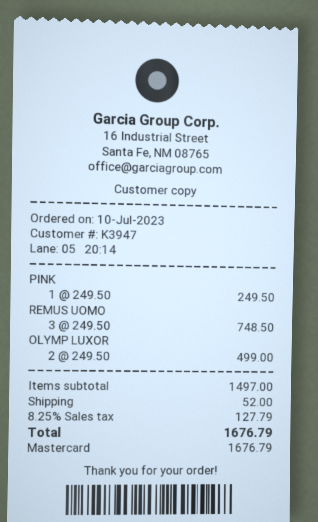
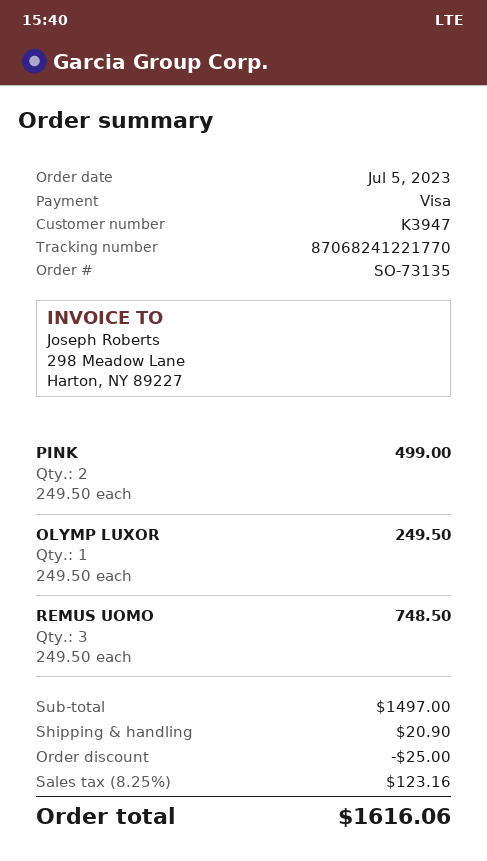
order date: 2023-07-10 -> 2023-07-05
payment method: Mastercard -> Visa
PINK: 1 x 249.50 = 249.50 -> 2 x 249.50 = 499.00
OLYMP LUXOR: 2 x 249.50 = 499.00 -> 1 x 249.50 = 249.50
discount: none -> 25.00
shipping: 52.00 -> 20.90
tax: 8.25% = 127.79 -> 8.25% = 123.16
total: 1676.79 -> 1616.06

